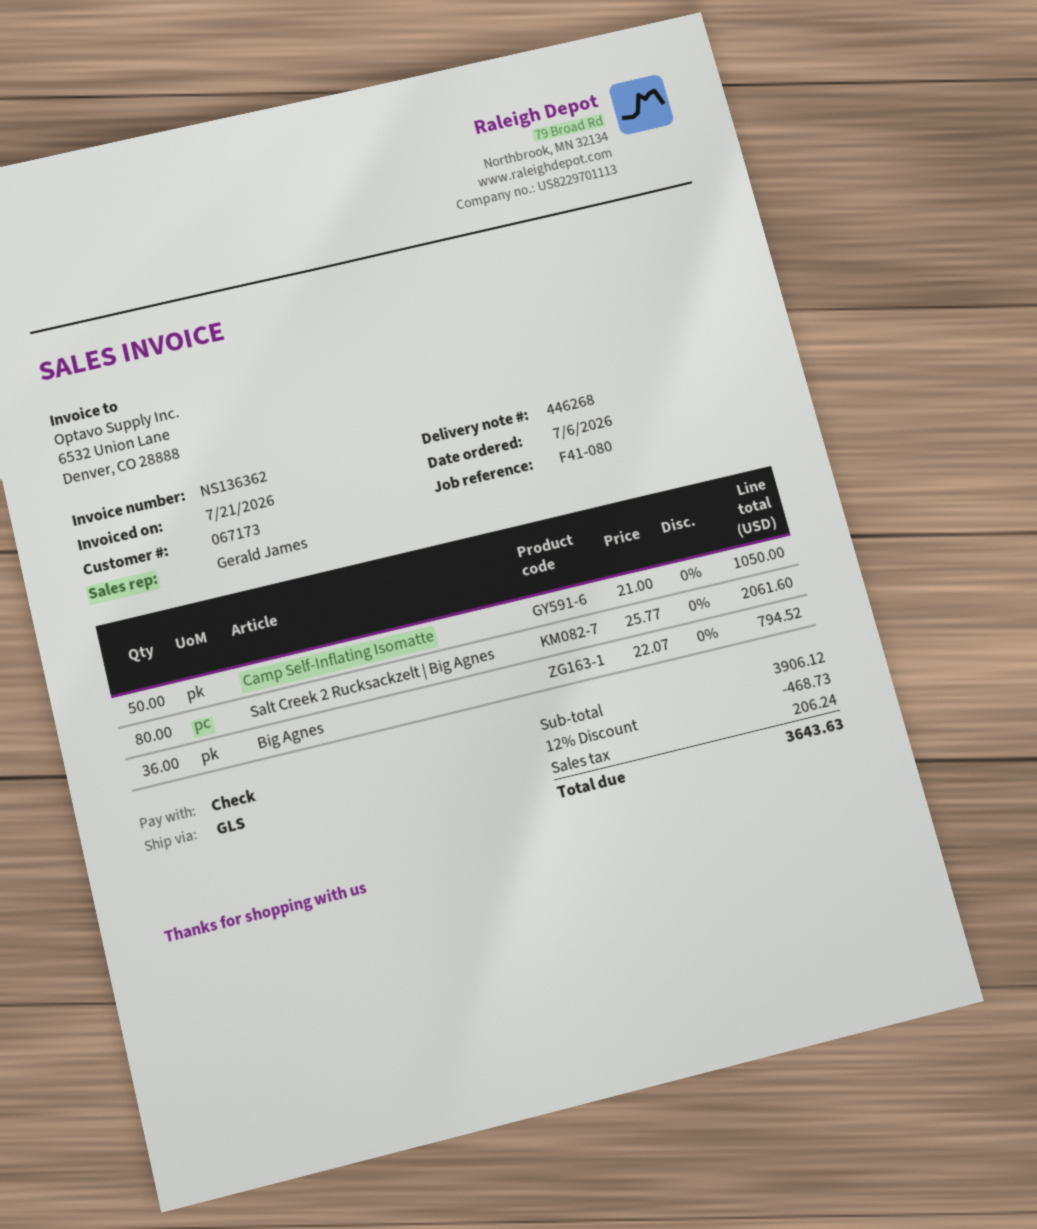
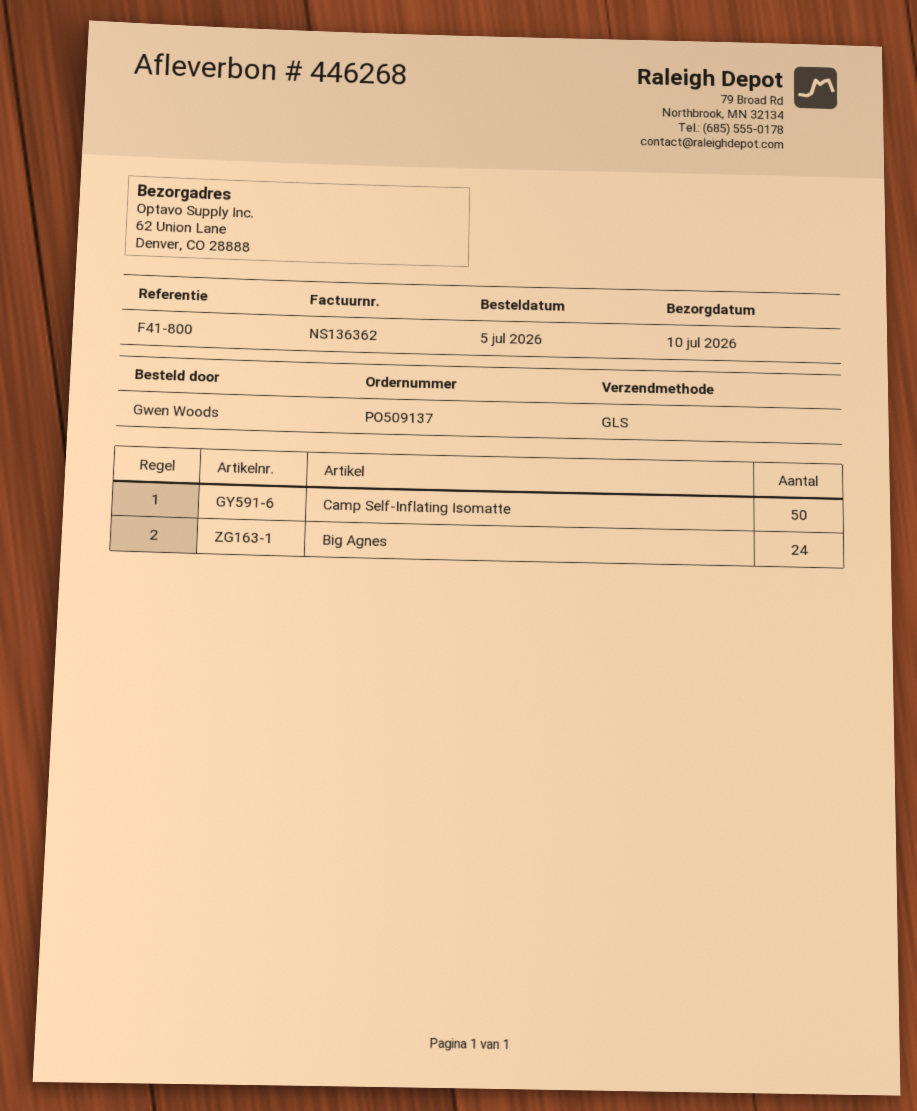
order date: 2026-07-06 -> 2026-07-05
reference: F41-080 -> F41-800
Salt Creek 2 Rucksackzelt | Big Agnes: 80 -> none
Big Agnes: 36 -> 24

